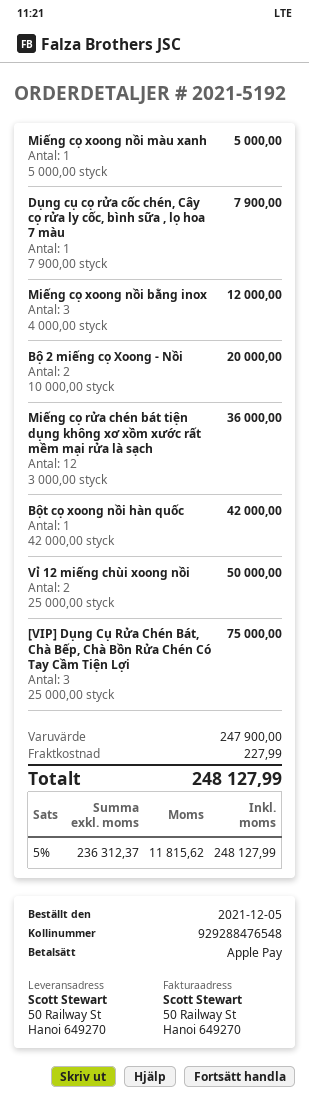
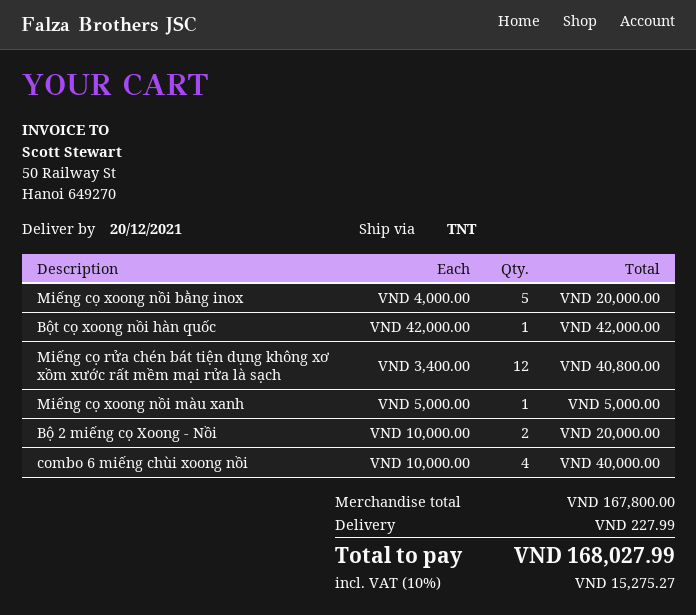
Dụng cụ cọ rửa cốc chén, Cây cọ rửa ly cốc, bình sữa , lọ hoa 7 màu: 1 x 7900.00 = 7900.00 -> none
Miếng cọ xoong nồi bằng inox: 3 x 4000.00 = 12000.00 -> 5 x 4000.00 = 20000.00
Miếng cọ rửa chén bát tiện dụng không xơ xồm xước rất mềm mại rửa là sạch: 12 x 3000.00 = 36000.00 -> 12 x 3400.00 = 40800.00
Vỉ 12 miếng chùi xoong nồi: 2 x 25000.00 = 50000.00 -> none
[VIP] Dụng Cụ Rửa Chén Bát, Chà Bếp, Chà Bồn Rửa Chén Có Tay Cầm Tiện Lợi: 3 x 25000.00 = 75000.00 -> none
combo 6 miếng chùi xoong nồi: none -> 4 x 10000.00 = 40000.00
subtotal: 247900.00 -> 167800.00
tax: 5% = 11815.62 -> 10% = 15275.27
total: 248127.99 -> 168027.99

